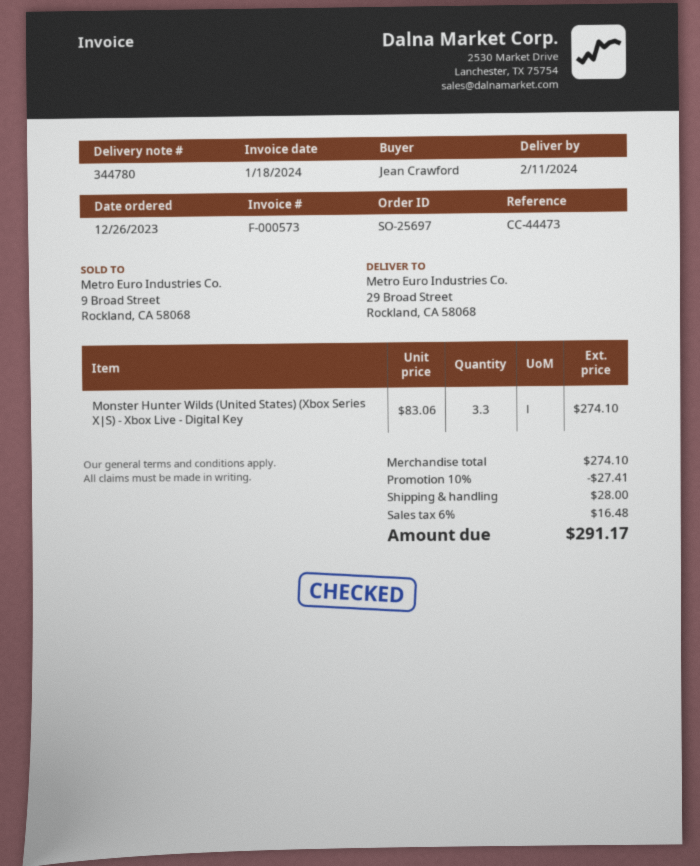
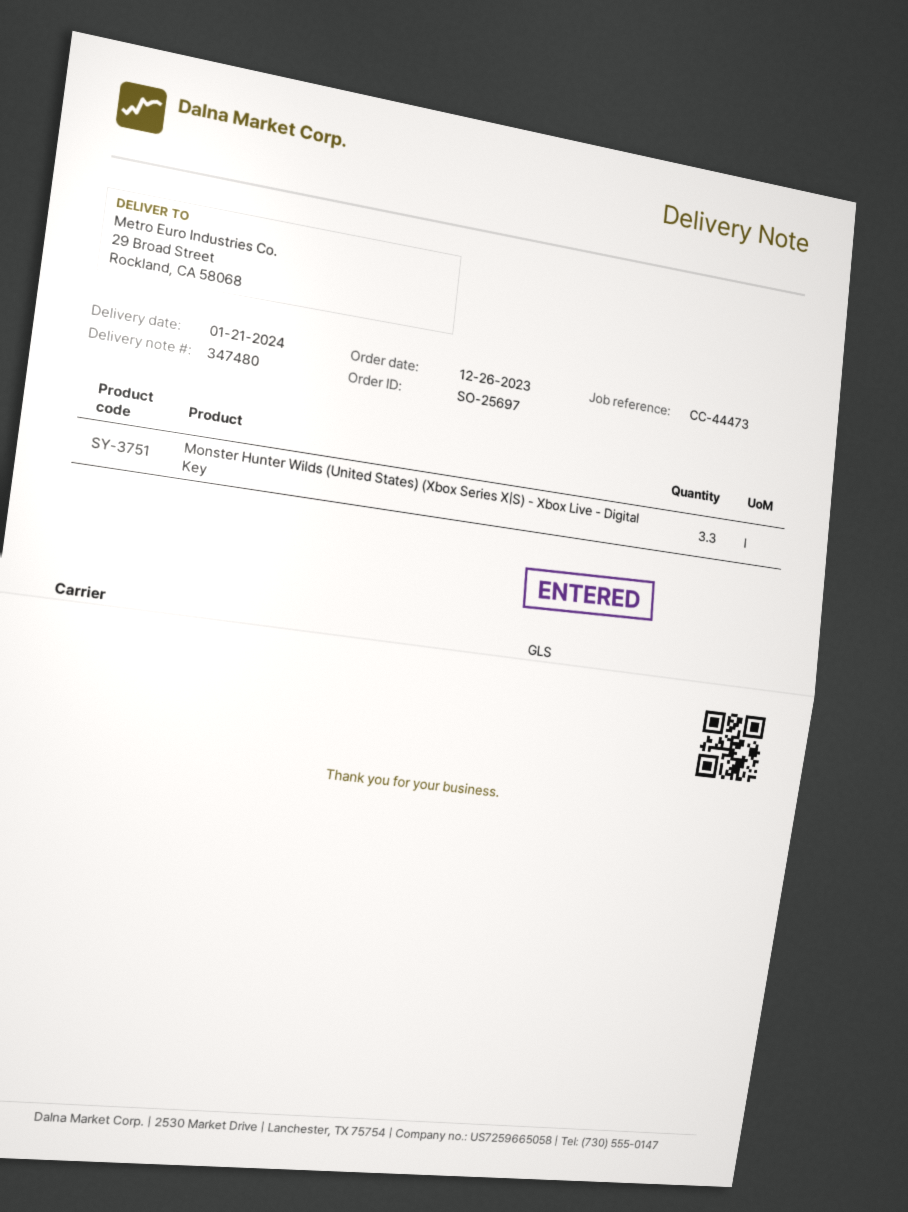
delivery note number: 344780 -> 347480
delivery date: 2024-02-11 -> 2024-01-21

